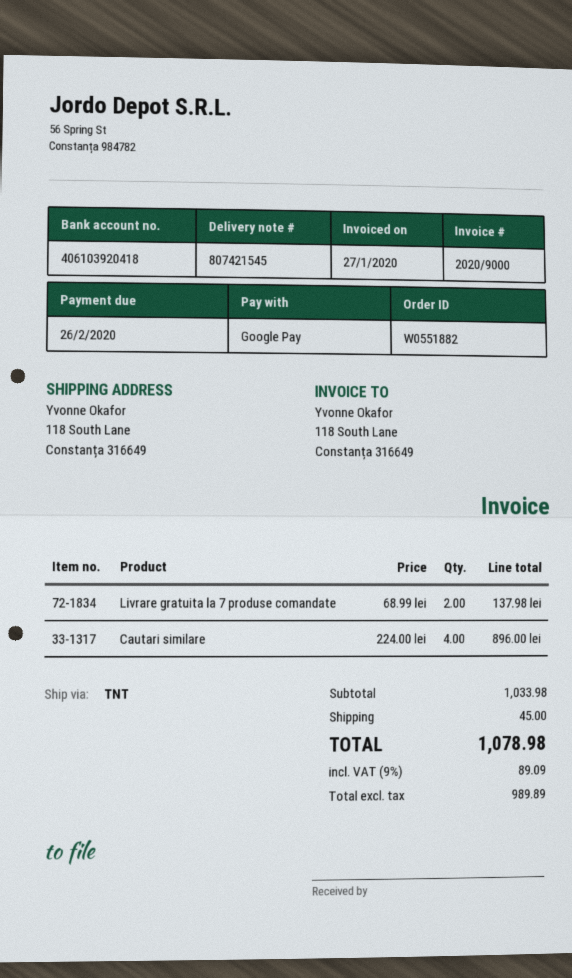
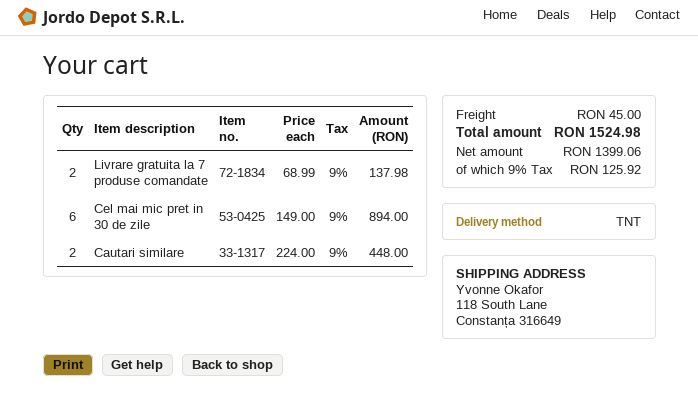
Cautari similare: 4 x 224.00 = 896.00 -> 2 x 224.00 = 448.00
Cel mai mic pret in 30 de zile: none -> 6 x 149.00 = 894.00
net: 989.89 -> 1399.06
tax: 9% = 89.09 -> 9% = 125.92
total: 1078.98 -> 1524.98

